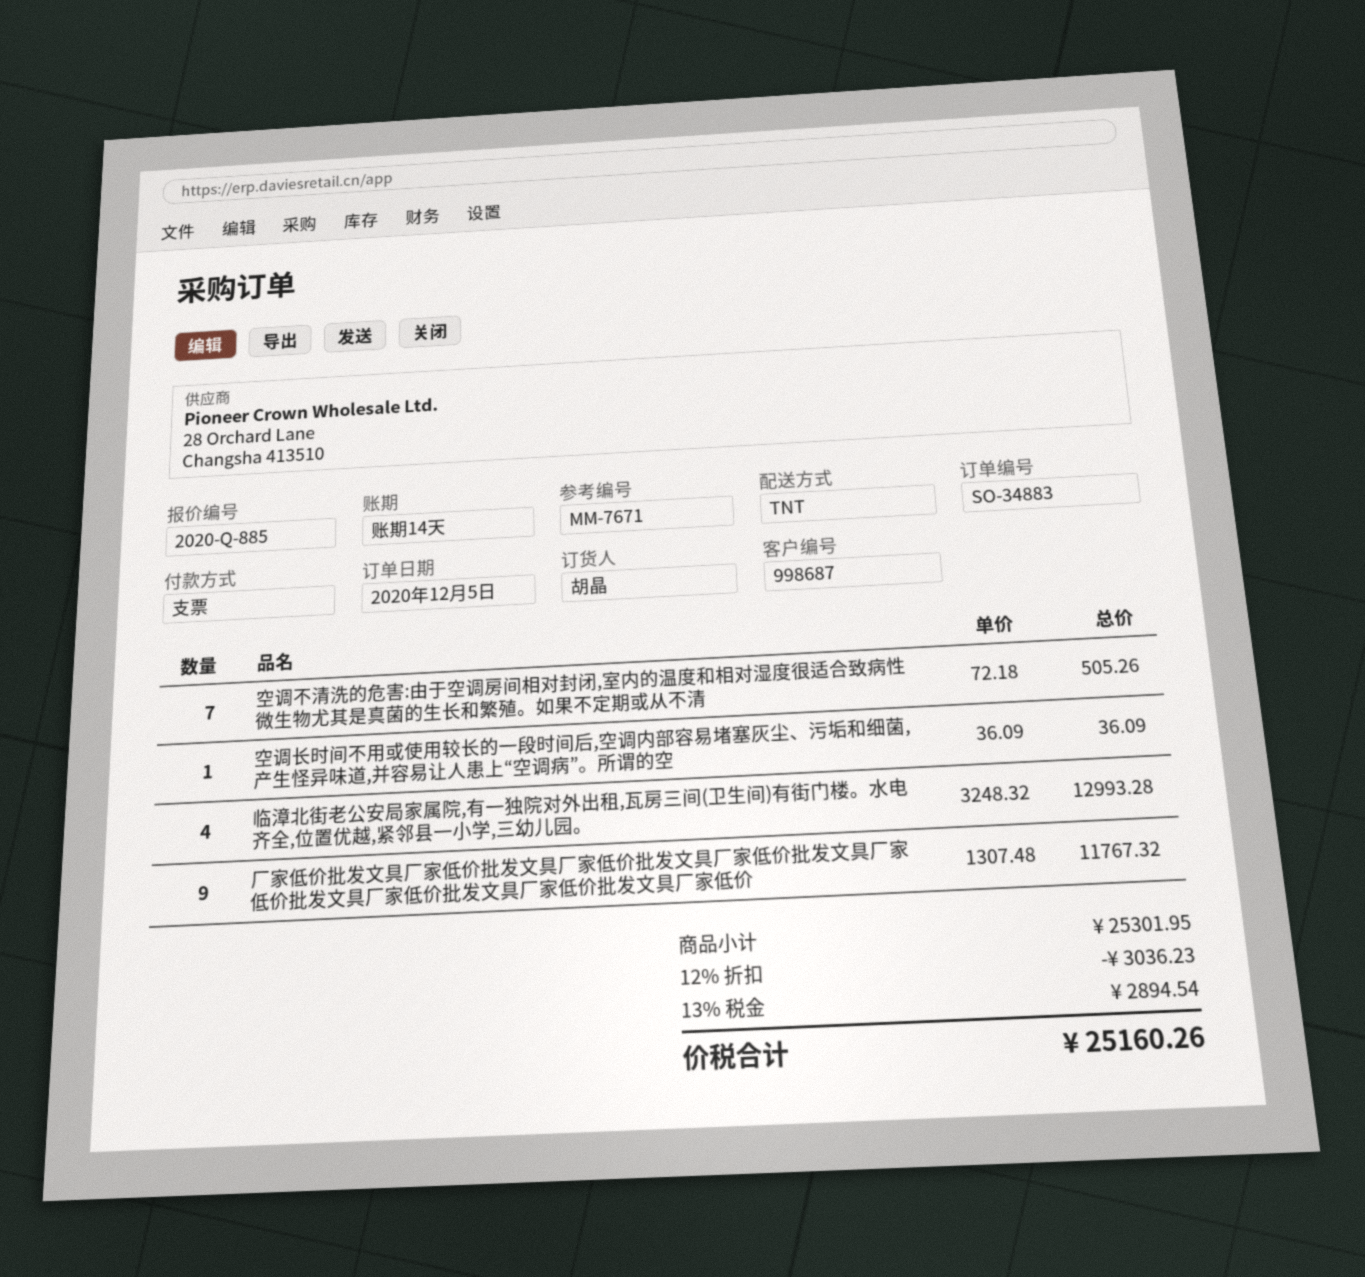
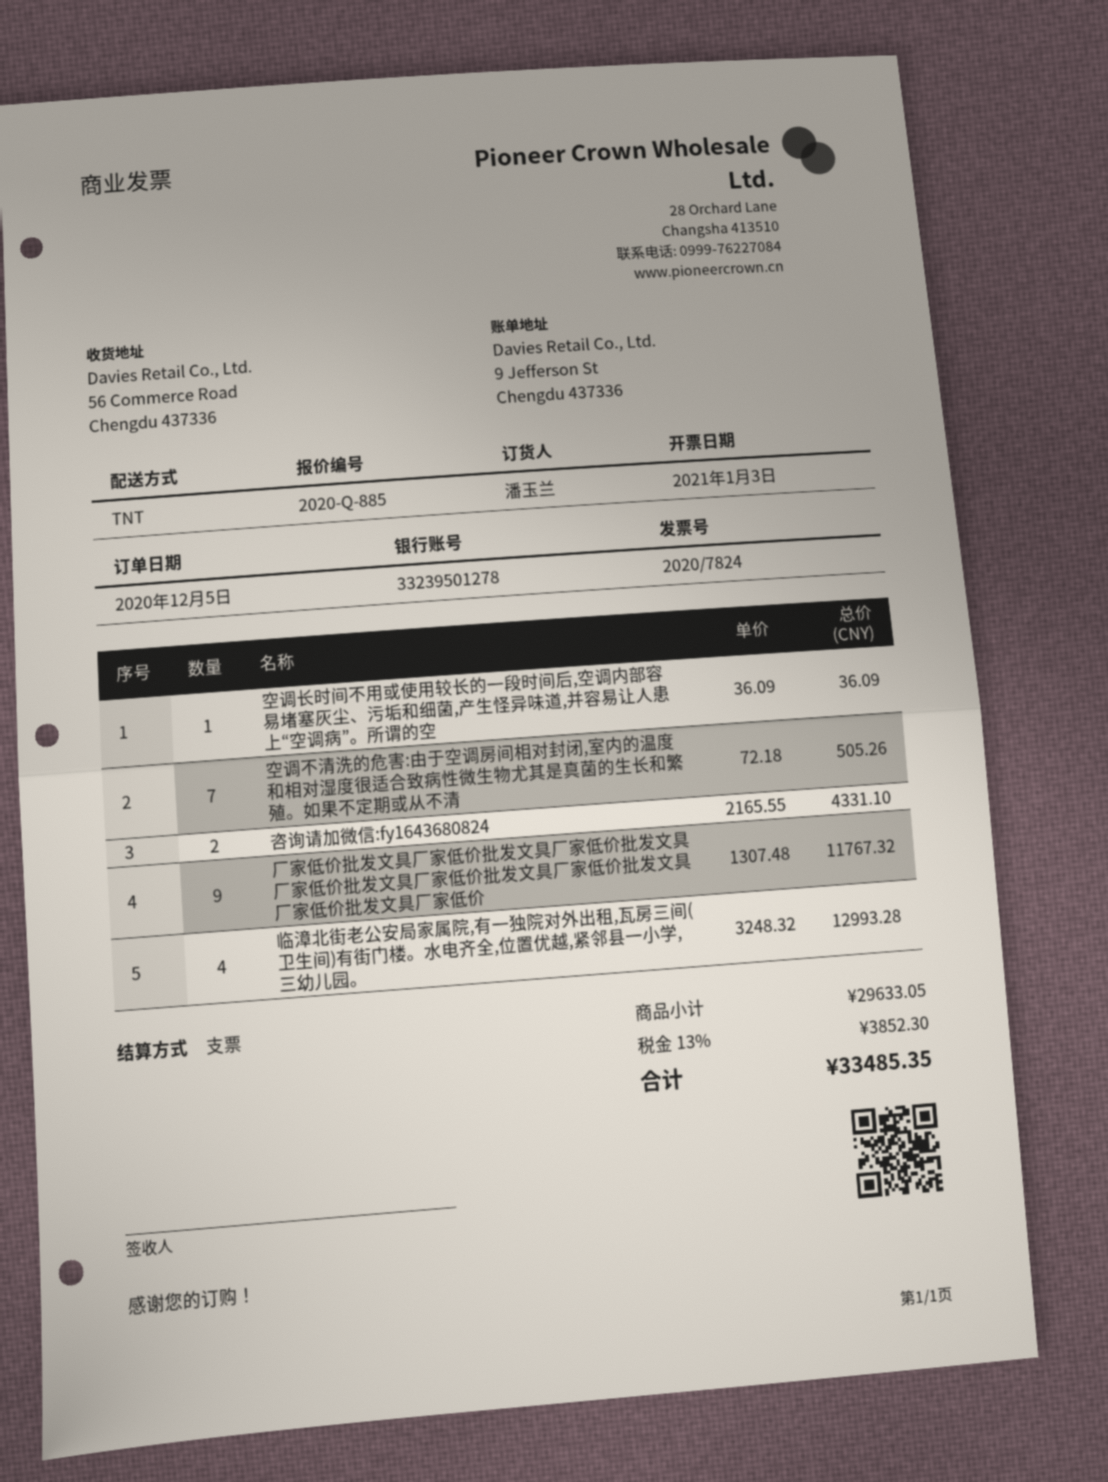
ordered by: 胡晶 -> 潘玉兰
咨询请加微信:fy1643680824: none -> 2 x 2165.55 = 4331.10
subtotal: 25301.95 -> 29633.05
discount: 12% = 3036.23 -> none
tax: 13% = 2894.54 -> 13% = 3852.30
total: 25160.26 -> 33485.35

